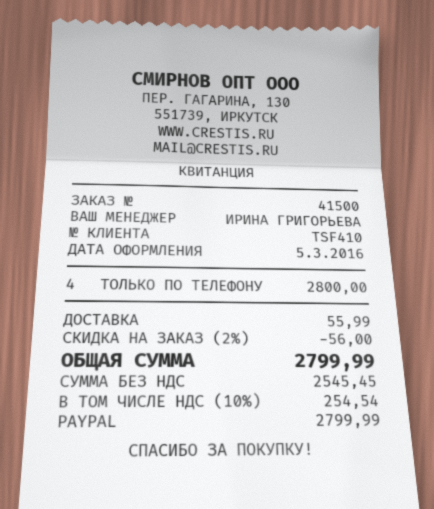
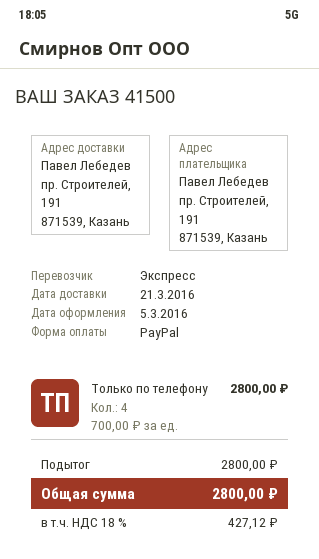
discount: 2% = 56.00 -> none
shipping: 55.99 -> none
tax: 10% = 254.54 -> 18% = 427.12
total: 2799.99 -> 2800.00

